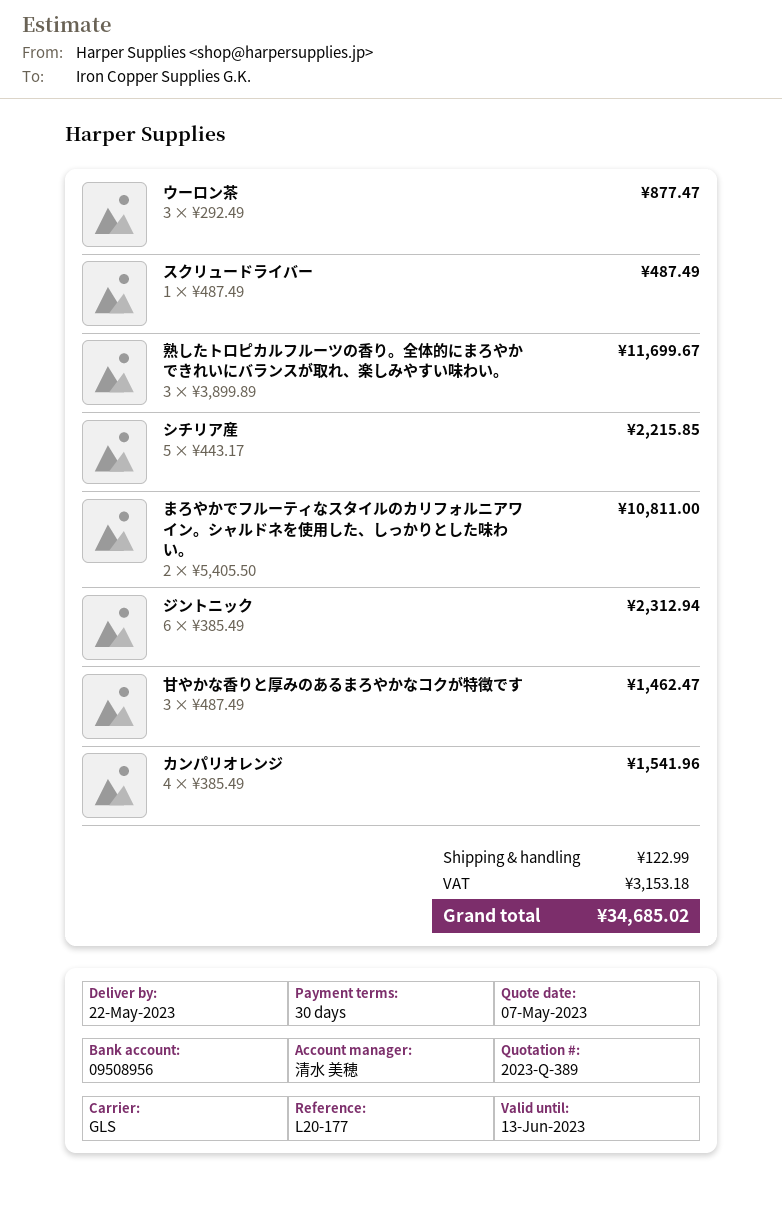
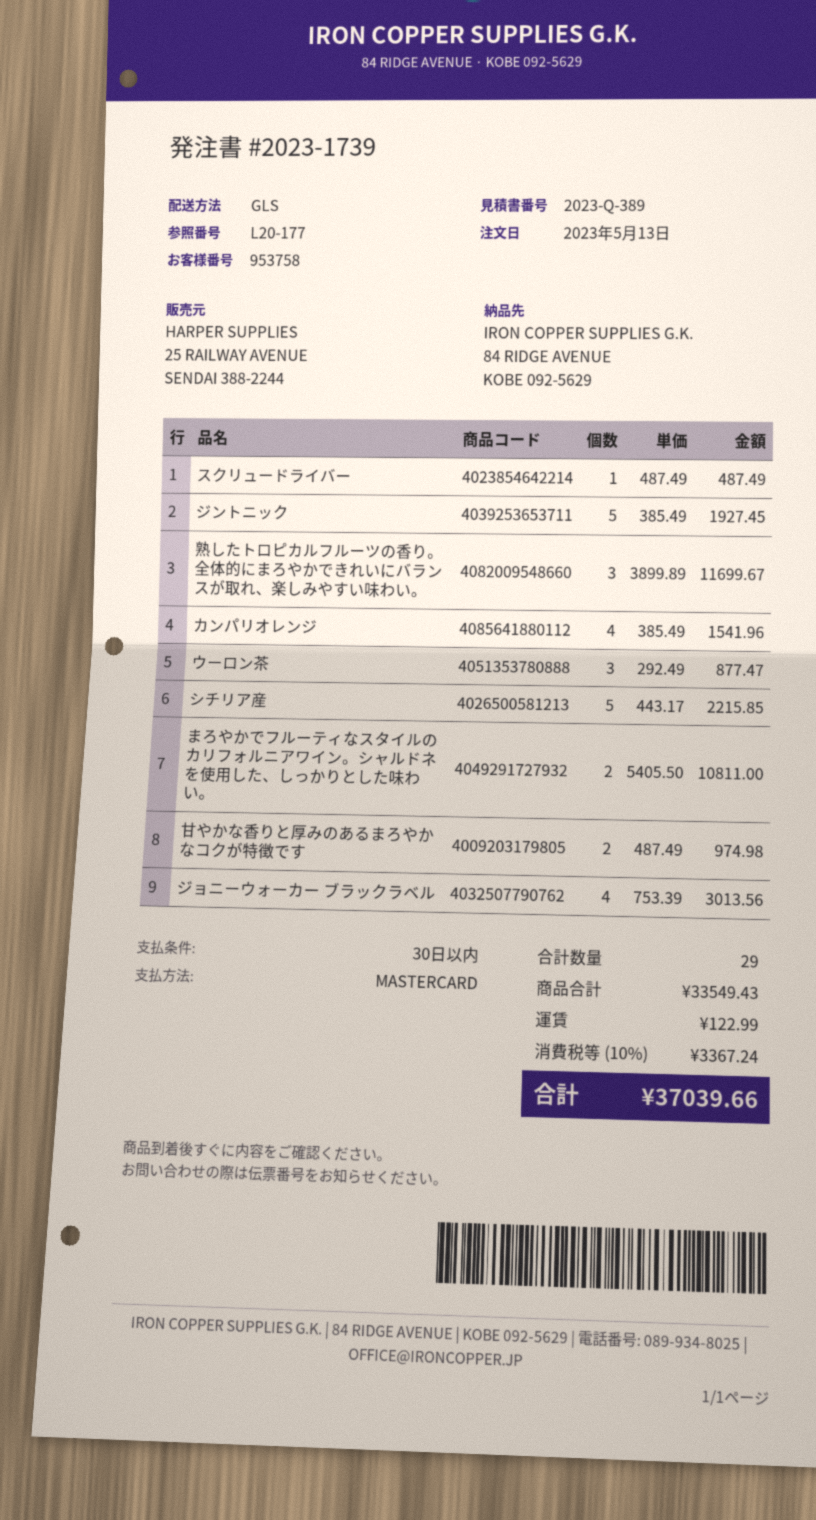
ジントニック: 6 x 385.49 = 2312.94 -> 5 x 385.49 = 1927.45
甘やかな香りと厚みのあるまろやかなコクが特徴です: 3 x 487.49 = 1462.47 -> 2 x 487.49 = 974.98
ジョニーウォーカー ブラックラベル: none -> 4 x 753.39 = 3013.56
tax: 3153.18 -> 3367.24
total: 34685.02 -> 37039.66

